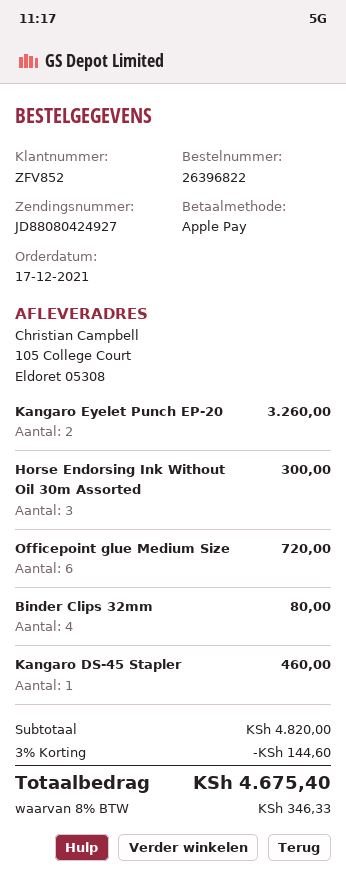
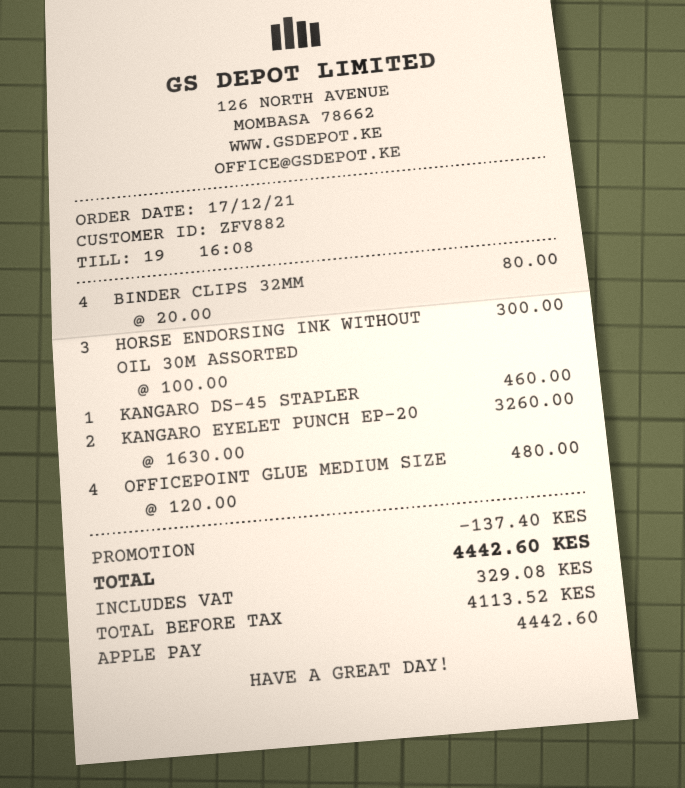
customer number: ZFV852 -> ZFV882
Officepoint glue Medium Size: 6 for 720.00 -> 4 for 480.00
discount: 144.60 -> 137.40
tax: 346.33 -> 329.08
total: 4675.40 -> 4442.60

